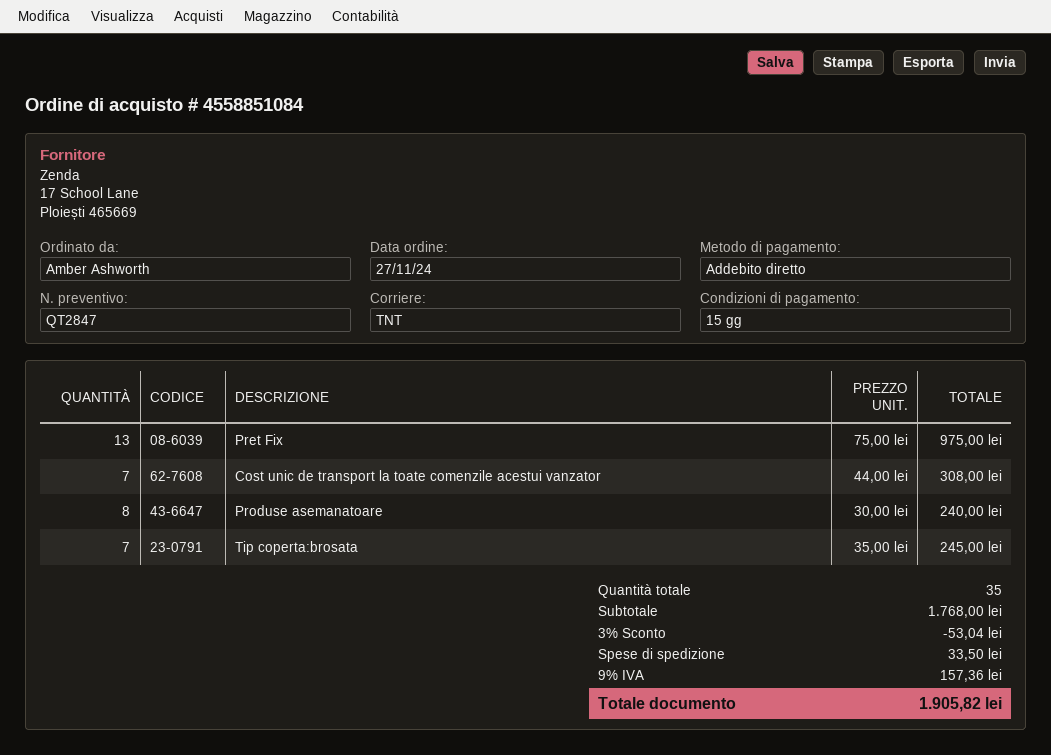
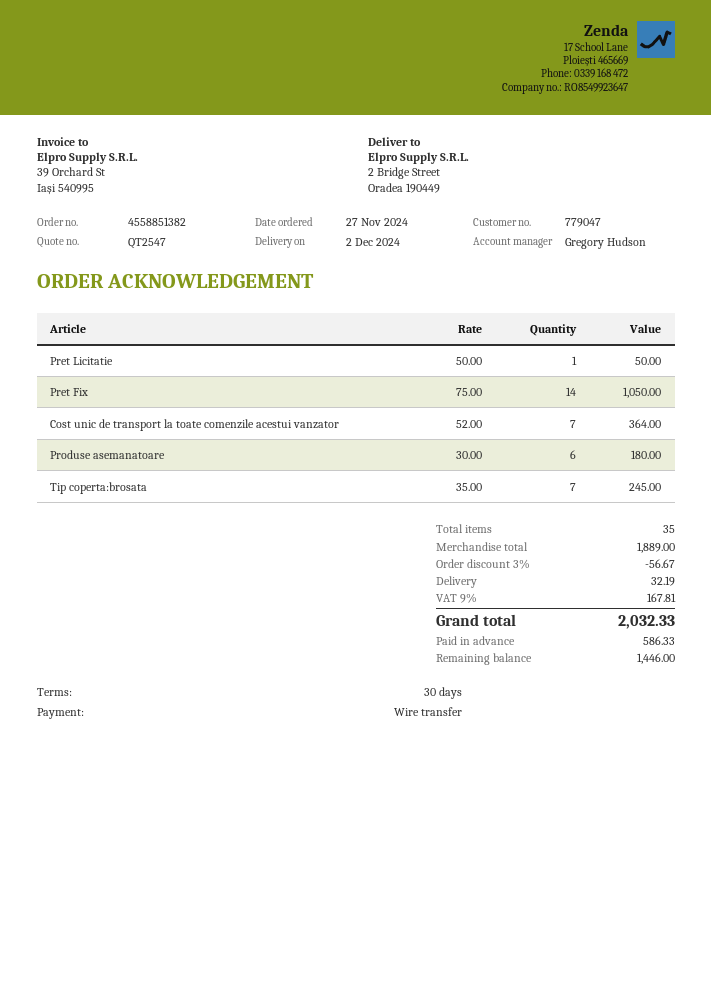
quote number: QT2847 -> QT2547
order number: 4558851084 -> 4558851382
payment terms: 15 days -> 30 days
payment method: direct debit -> bank transfer
Pret Fix: 13 x 75.00 = 975.00 -> 14 x 75.00 = 1050.00
Cost unic de transport la toate comenzile acestui vanzator: 7 x 44.00 = 308.00 -> 7 x 52.00 = 364.00
Produse asemanatoare: 8 x 30.00 = 240.00 -> 6 x 30.00 = 180.00
Pret Licitatie: none -> 1 x 50.00 = 50.00
subtotal: 1768.00 -> 1889.00
discount: 3% = 53.04 -> 3% = 56.67
shipping: 33.50 -> 32.19
tax: 9% = 157.36 -> 9% = 167.81
total: 1905.82 -> 2032.33

